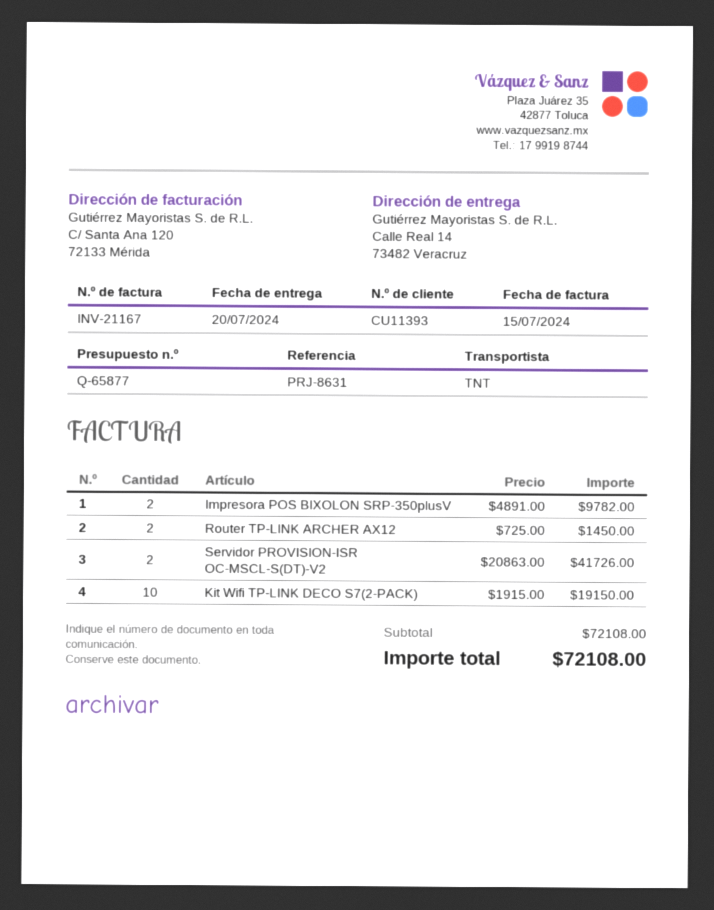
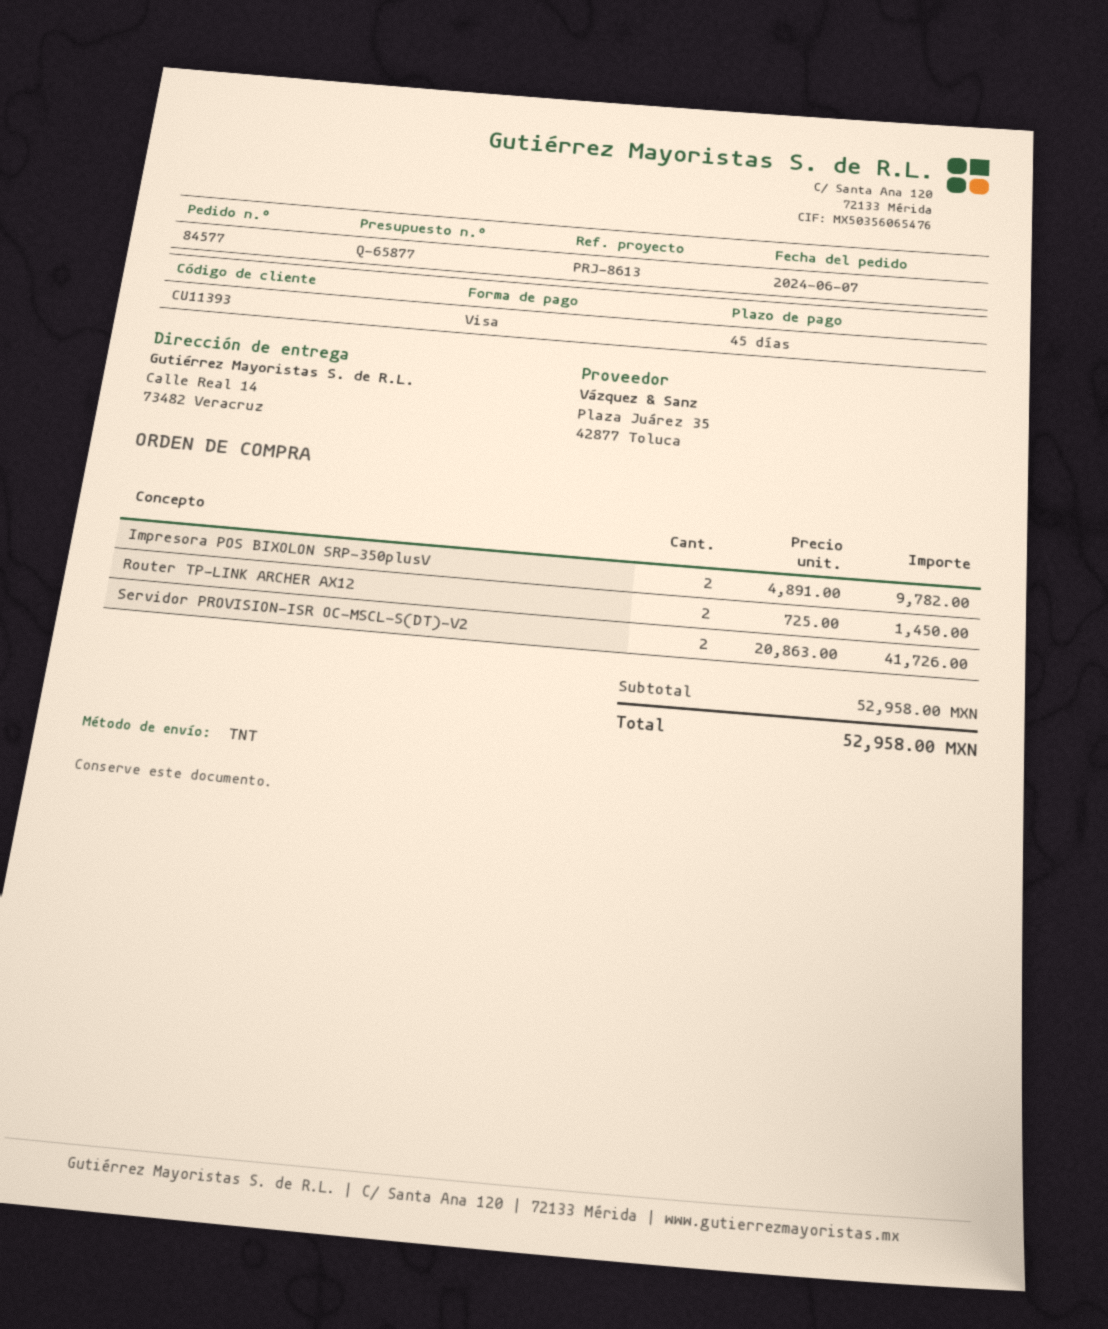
reference: PRJ-8631 -> PRJ-8613
Kit Wifi TP-LINK DECO S7(2-PACK): 10 x 1915.00 = 19150.00 -> none
subtotal: 72108.00 -> 52958.00
total: 72108.00 -> 52958.00

